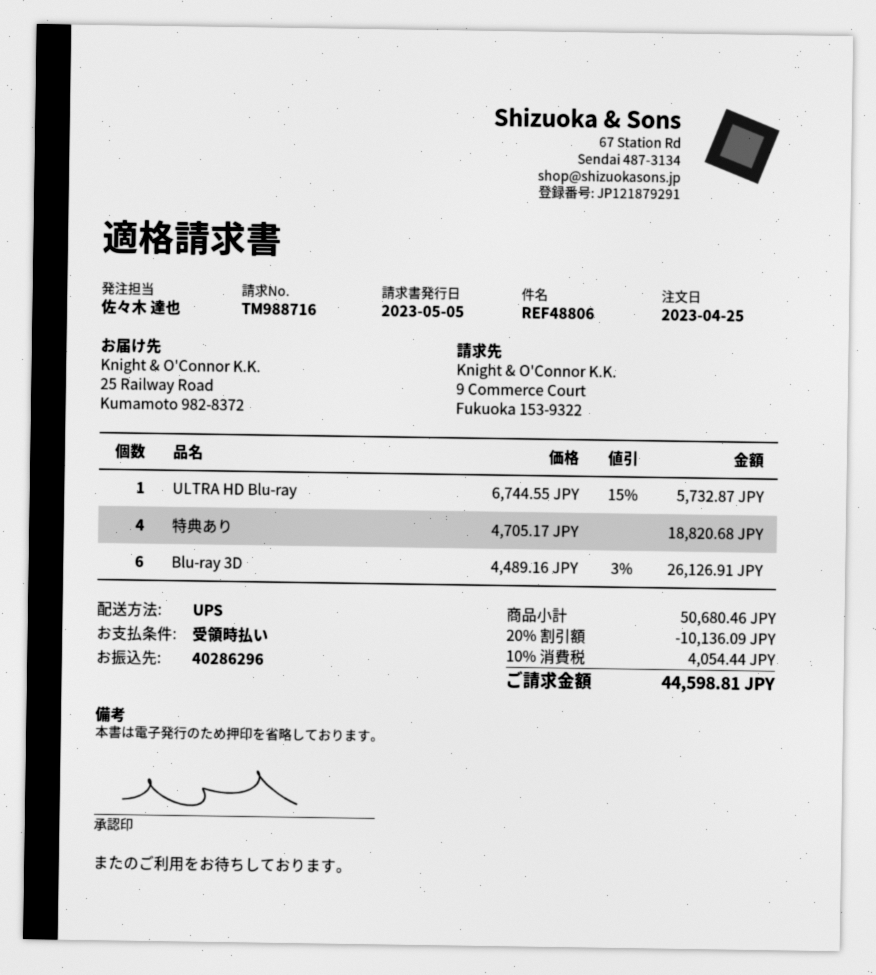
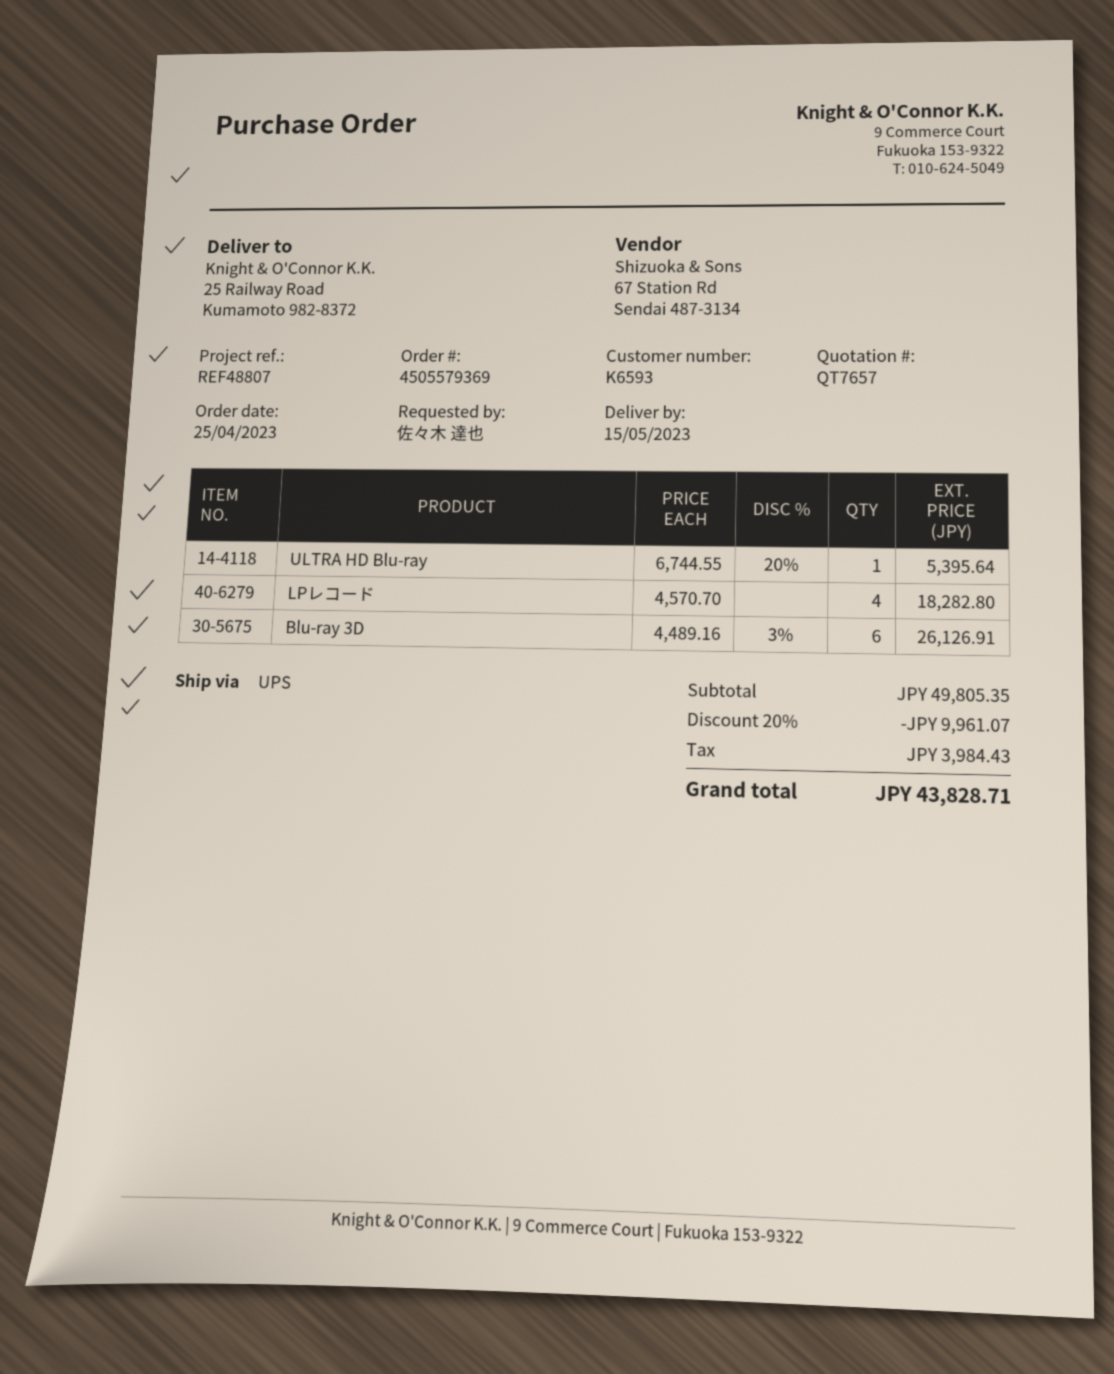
reference: REF48806 -> REF48807
ULTRA HD Blu-ray: 1 x 6744.55 - 15% = 5732.87 -> 1 x 6744.55 - 20% = 5395.64
特典あり: 4 x 4705.17 = 18820.68 -> none
LPレコード: none -> 4 x 4570.70 = 18282.80
subtotal: 50680.46 -> 49805.35
discount: 20% = 10136.09 -> 20% = 9961.07
tax: 4054.44 -> 3984.43
total: 44598.81 -> 43828.71

